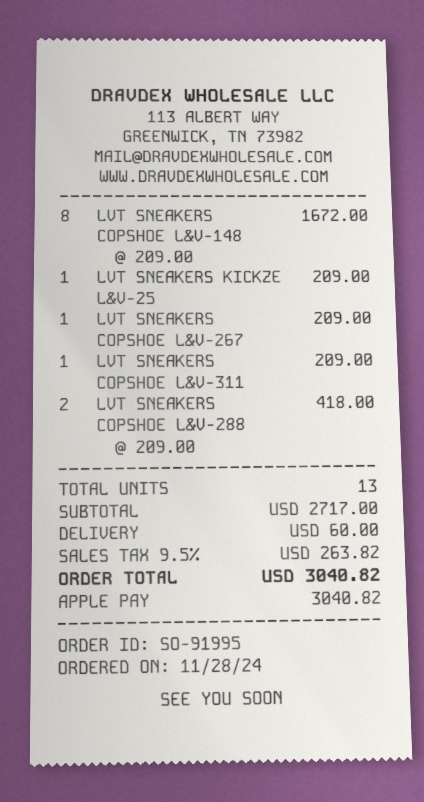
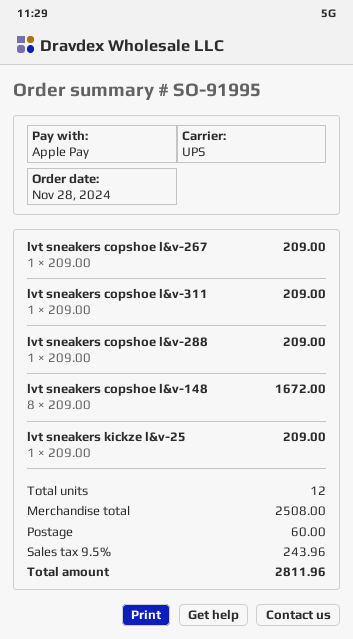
LVT SNEAKERS COPSHOE L&V-288: 2 x 209.00 = 418.00 -> 1 x 209.00 = 209.00
total quantity: 13 -> 12
subtotal: 2717.00 -> 2508.00
tax: 9.5% = 263.82 -> 9.5% = 243.96
total: 3040.82 -> 2811.96

